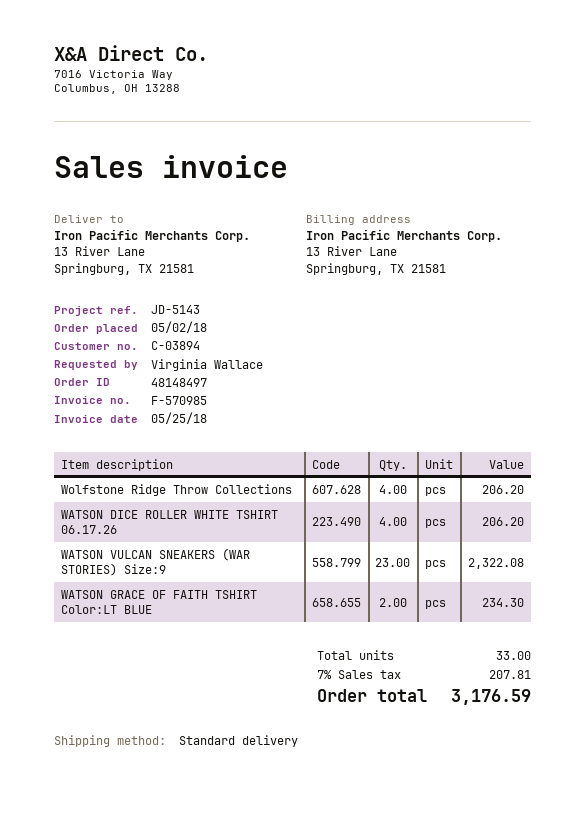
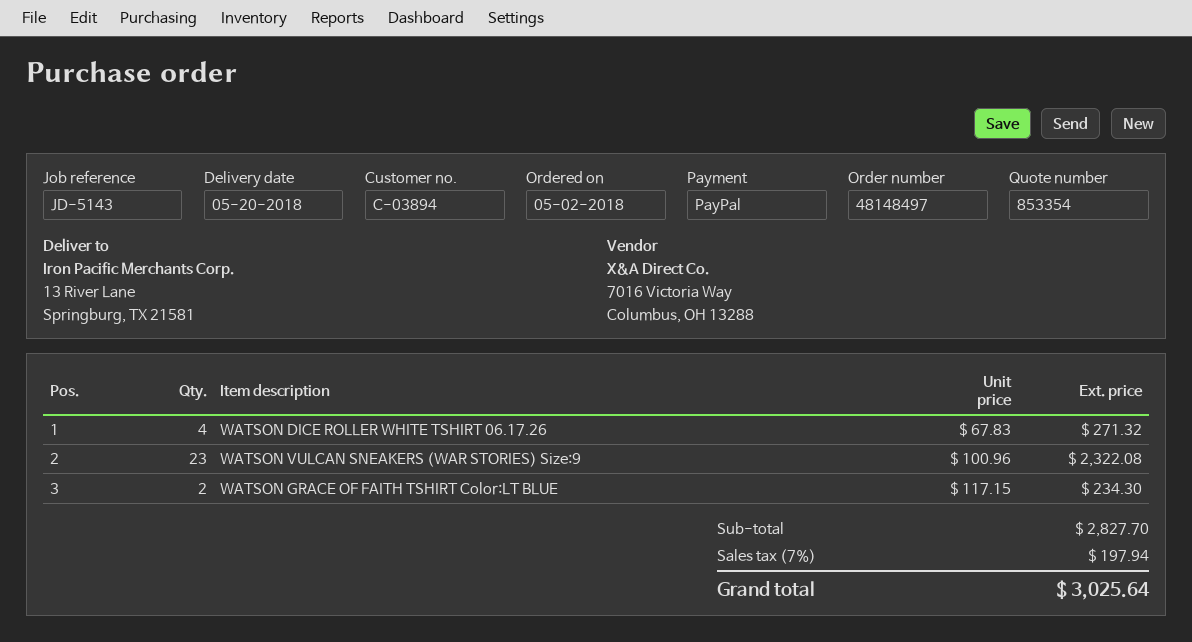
Wolfstone Ridge Throw Collections: 4 for 206.20 -> none
WATSON DICE ROLLER WHITE TSHIRT 06.17.26: 4 for 206.20 -> 4 for 271.32
tax: 7% = 207.81 -> 7% = 197.94
total: 3176.59 -> 3025.64

